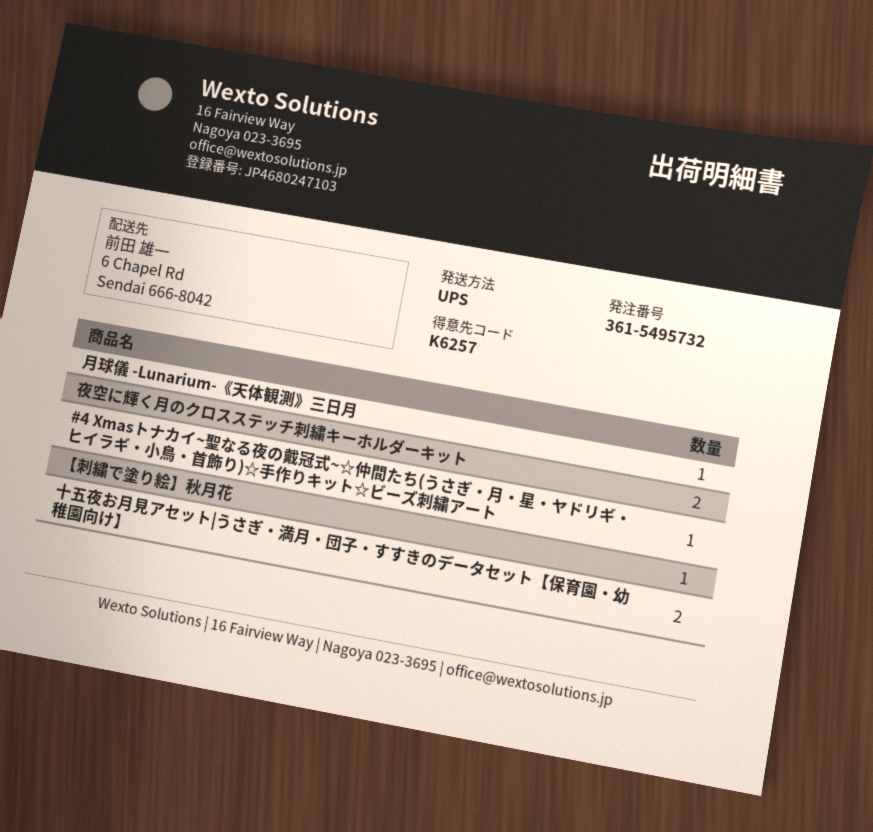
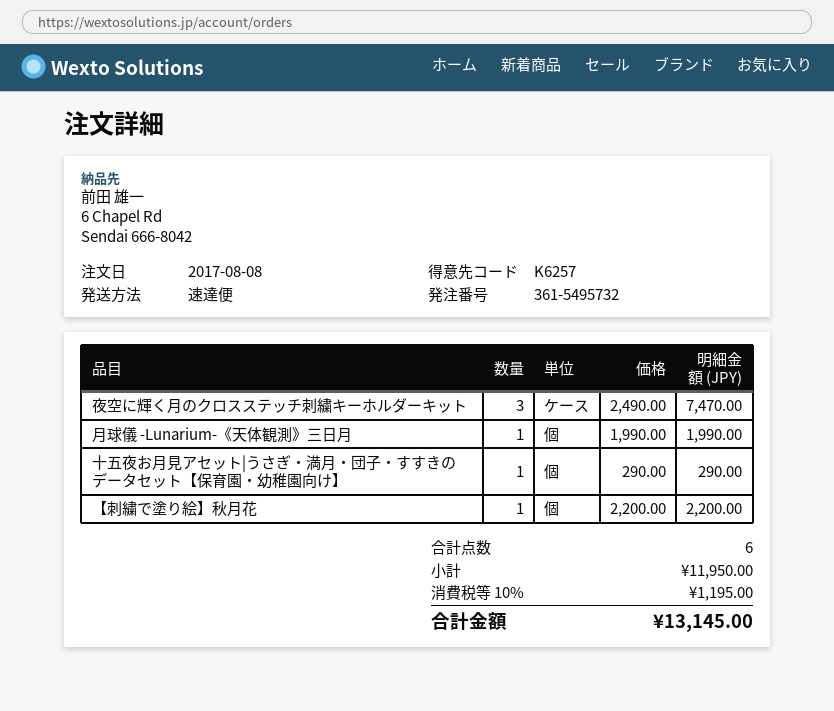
shipping method: UPS -> express
夜空に輝く月のクロスステッチ刺繍キーホルダーキット: 2 -> 3
#4 Xmasトナカイ~聖なる夜の戴冠式~☆仲間たち(うさぎ・月・星・ヤドリギ・ヒイラギ・小鳥・首飾り)☆手作りキット☆ビーズ刺繍アート: 1 -> none
十五夜お月見アセット|うさぎ・満月・団子・すすきのデータセット【保育園・幼稚園向け】: 2 -> 1

